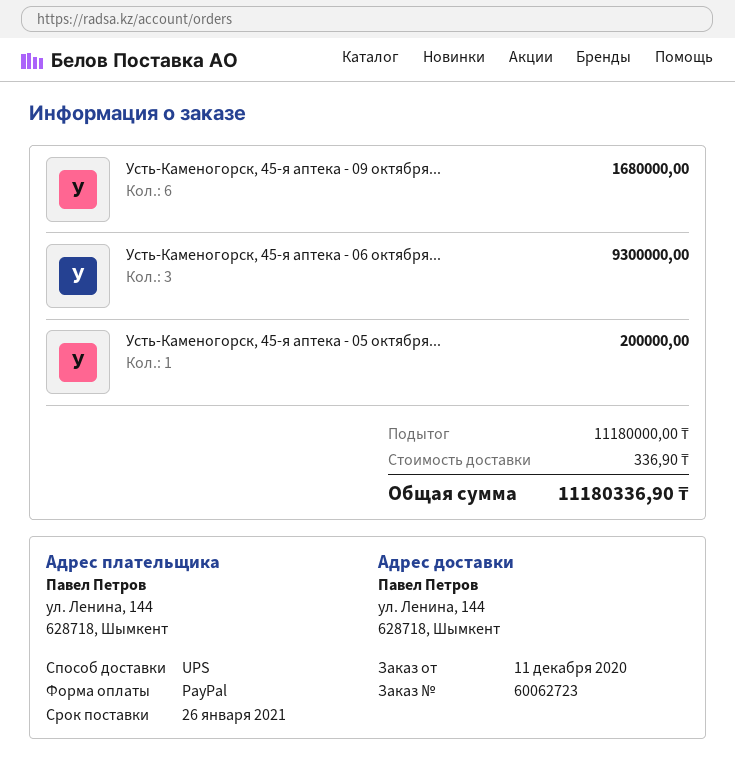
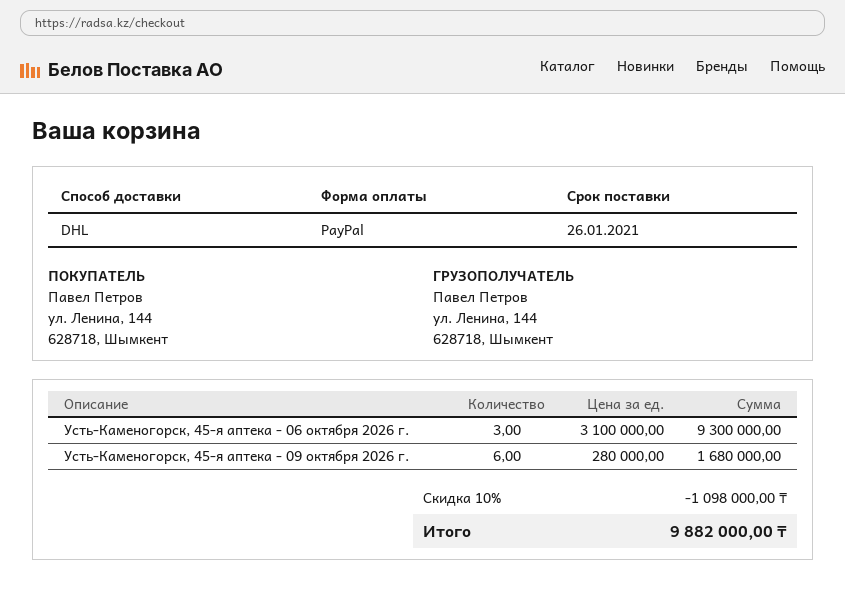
shipping method: UPS -> DHL
Усть-Каменогорск, 45-я аптека - 05 октября...: 1 for 200000.00 -> none
discount: none -> 10% = 1098000.00
shipping: 336.90 -> none
total: 11180336.90 -> 9882000.00

